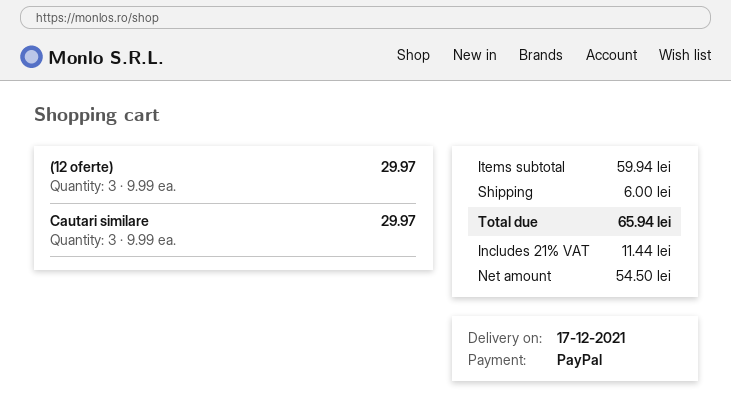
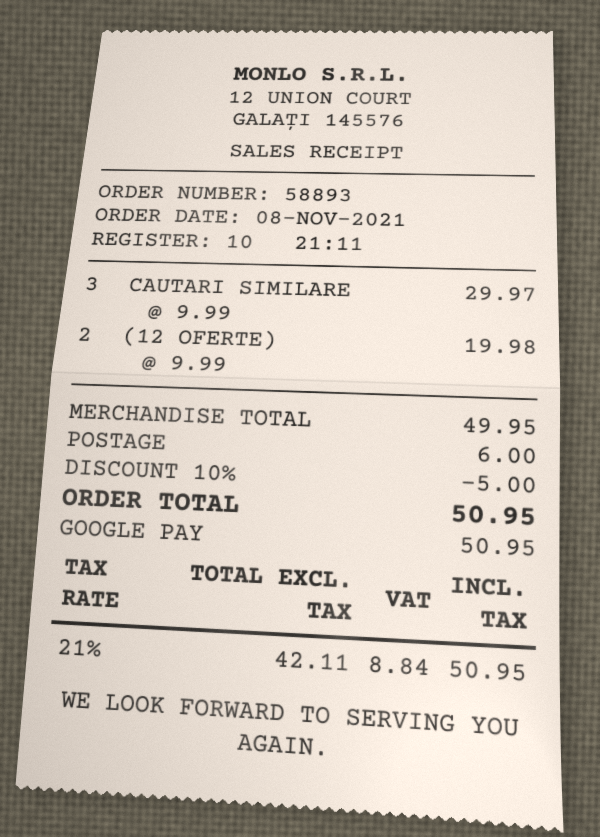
payment method: PayPal -> Google Pay
(12 oferte): 3 x 9.99 = 29.97 -> 2 x 9.99 = 19.98
subtotal: 59.94 -> 49.95
discount: none -> 10% = 5.00
net: 54.50 -> 42.11
tax: 21% = 11.44 -> 21% = 8.84
total: 65.94 -> 50.95

